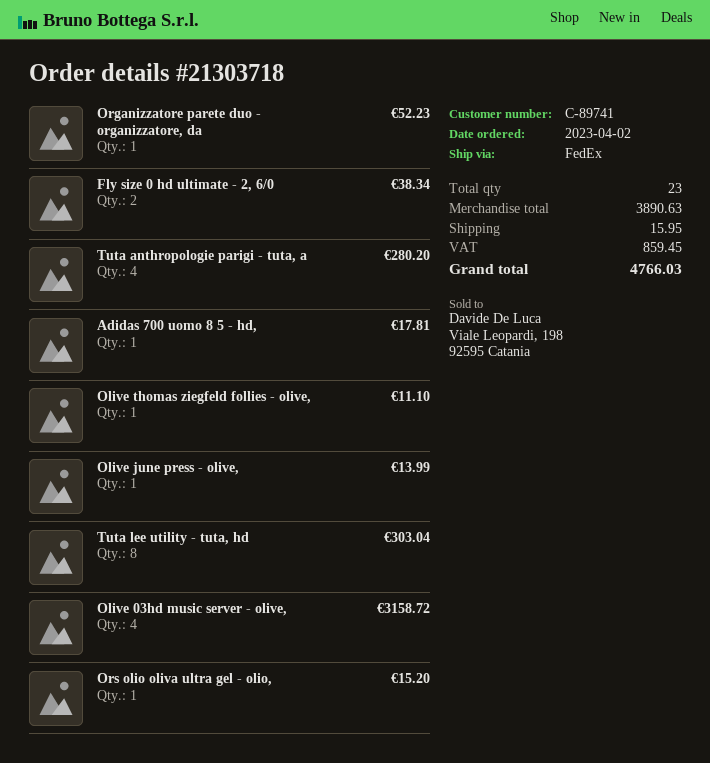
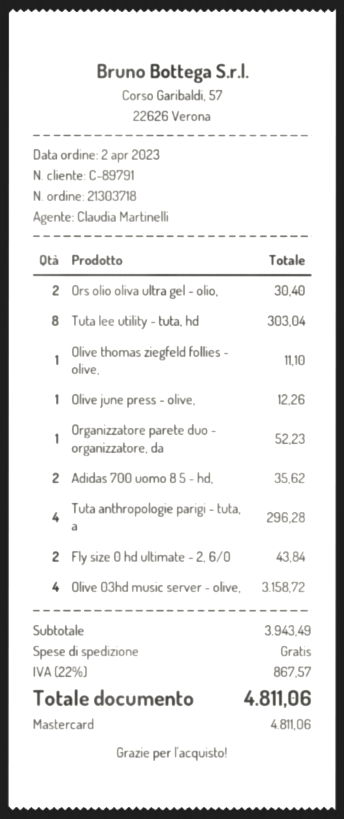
customer number: C-89741 -> C-89791
Fly size 0 hd ultimate - 2, 6/0: 2 for 38.34 -> 2 for 43.84
Tuta anthropologie parigi - tuta, a: 4 for 280.20 -> 4 for 296.28
Adidas 700 uomo 8 5 - hd,: 1 for 17.81 -> 2 for 35.62
Olive june press - olive,: 1 for 13.99 -> 1 for 12.26
Ors olio oliva ultra gel - olio,: 1 for 15.20 -> 2 for 30.40
subtotal: 3890.63 -> 3943.49
shipping: 15.95 -> 0.00
tax: 859.45 -> 867.57
total: 4766.03 -> 4811.06

